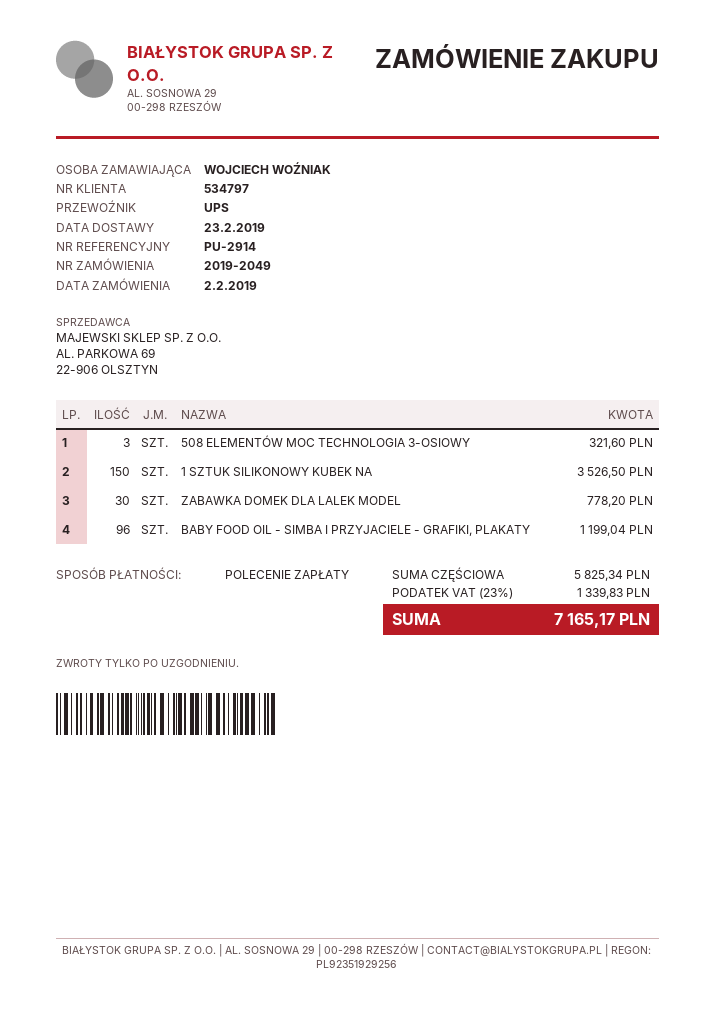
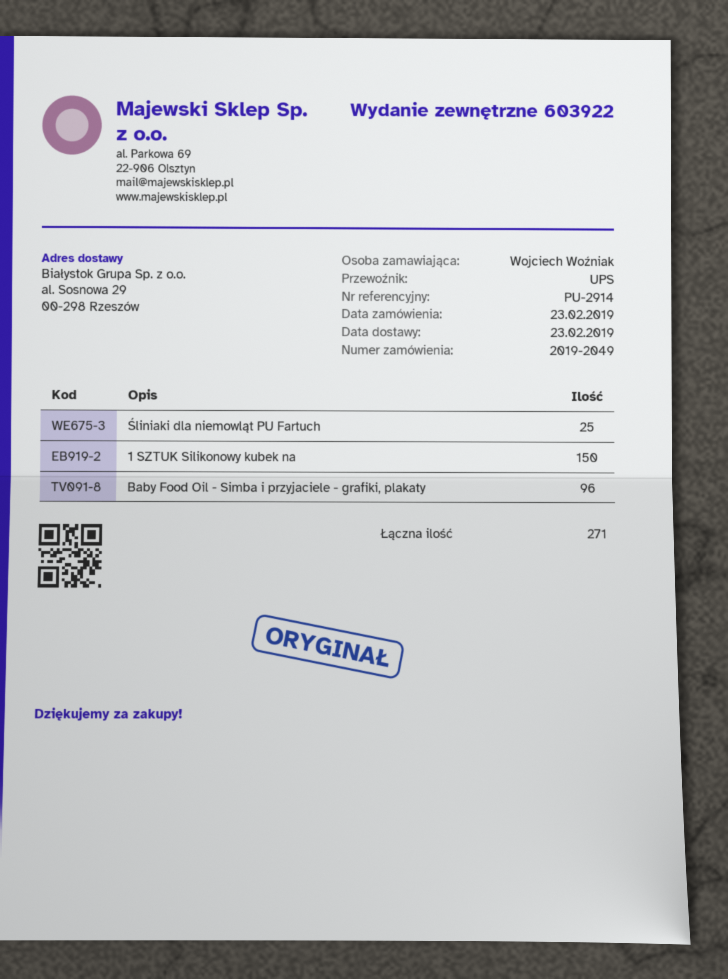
order date: 2019-02-02 -> 2019-02-23
508 ELEMENTÓW MOC TECHNOLOGIA 3-OSIOWY: 3 -> none
ZABAWKA DOMEK DLA LALEK MODEL: 30 -> none
Śliniaki dla niemowląt PU Fartuch: none -> 25

